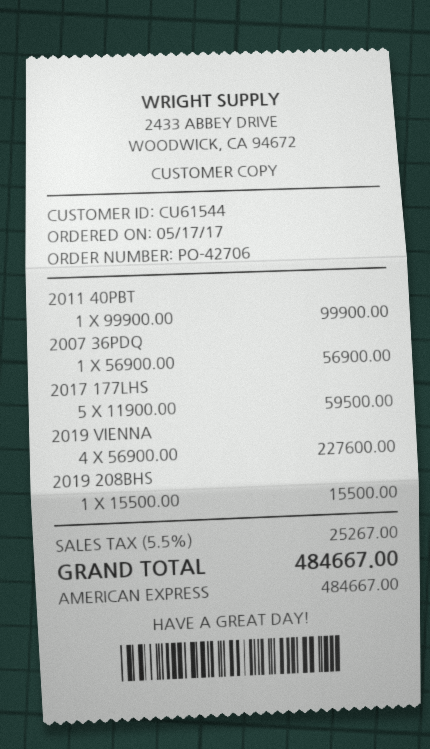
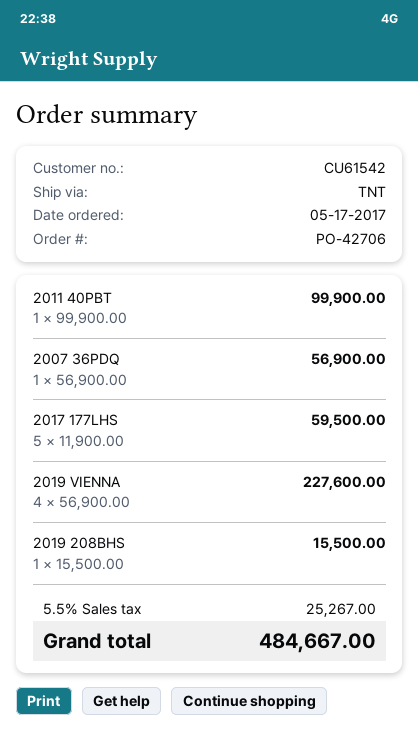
customer number: CU61544 -> CU61542

